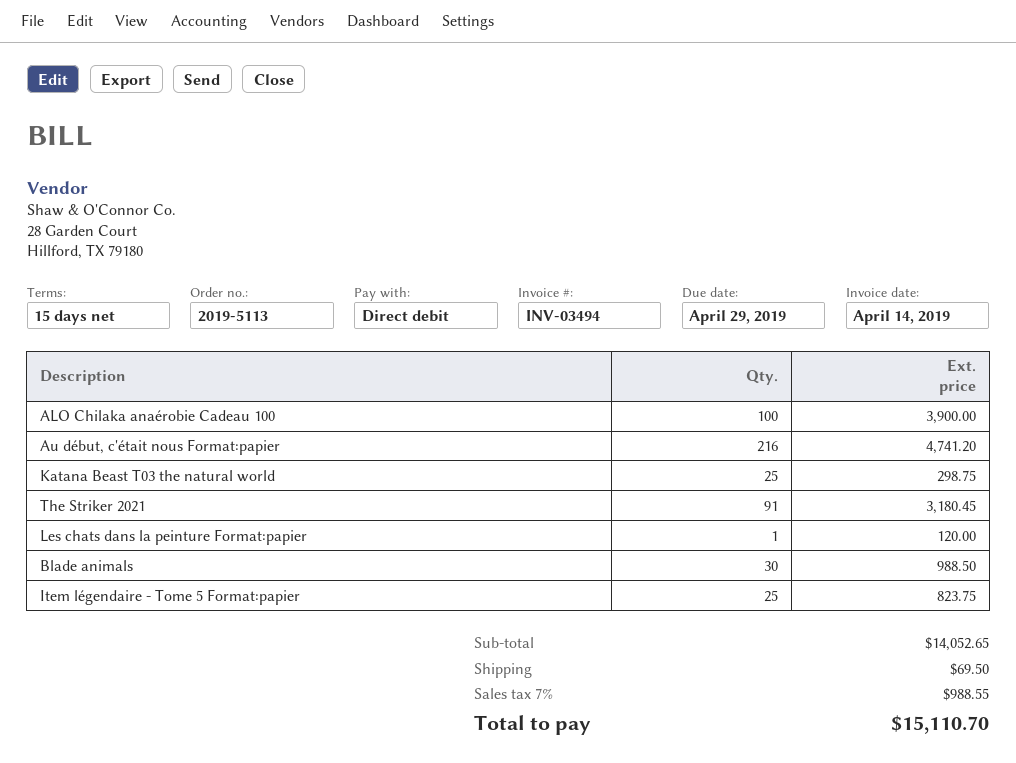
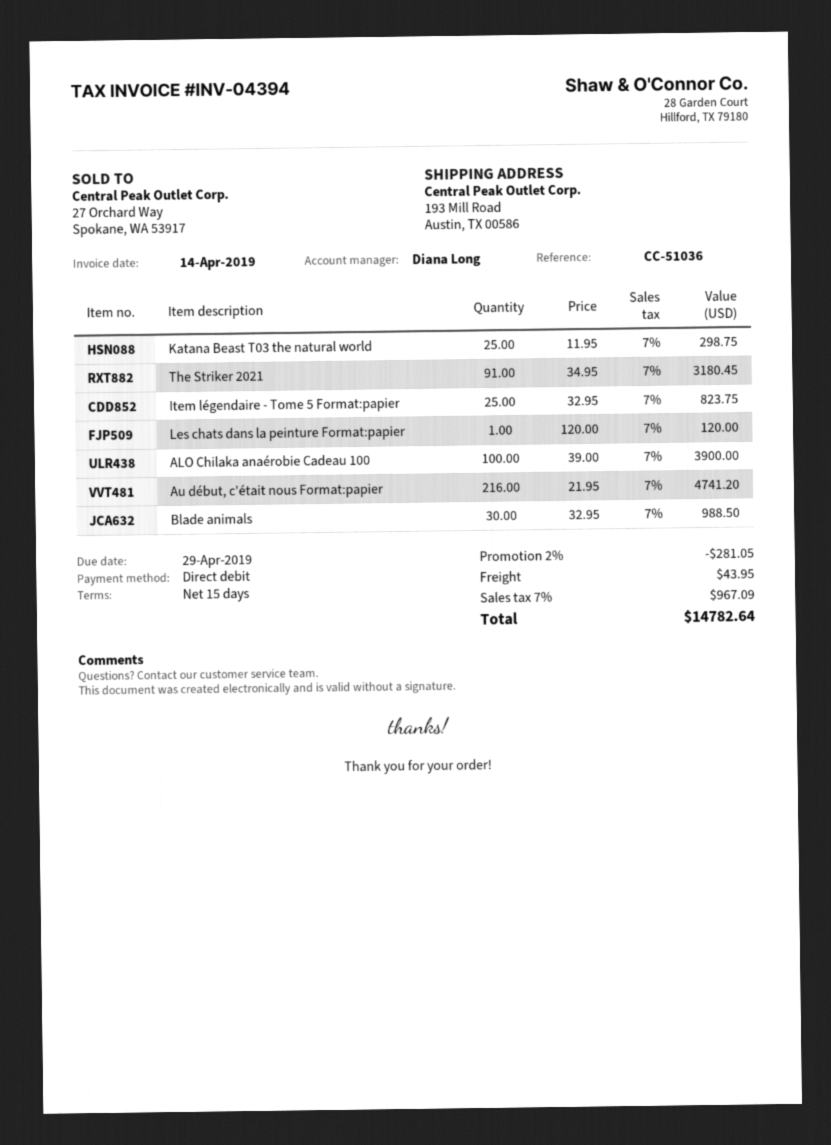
invoice number: INV-03494 -> INV-04394
discount: none -> 2% = 281.05
shipping: 69.50 -> 43.95
tax: 7% = 988.55 -> 7% = 967.09
total: 15110.70 -> 14782.64

